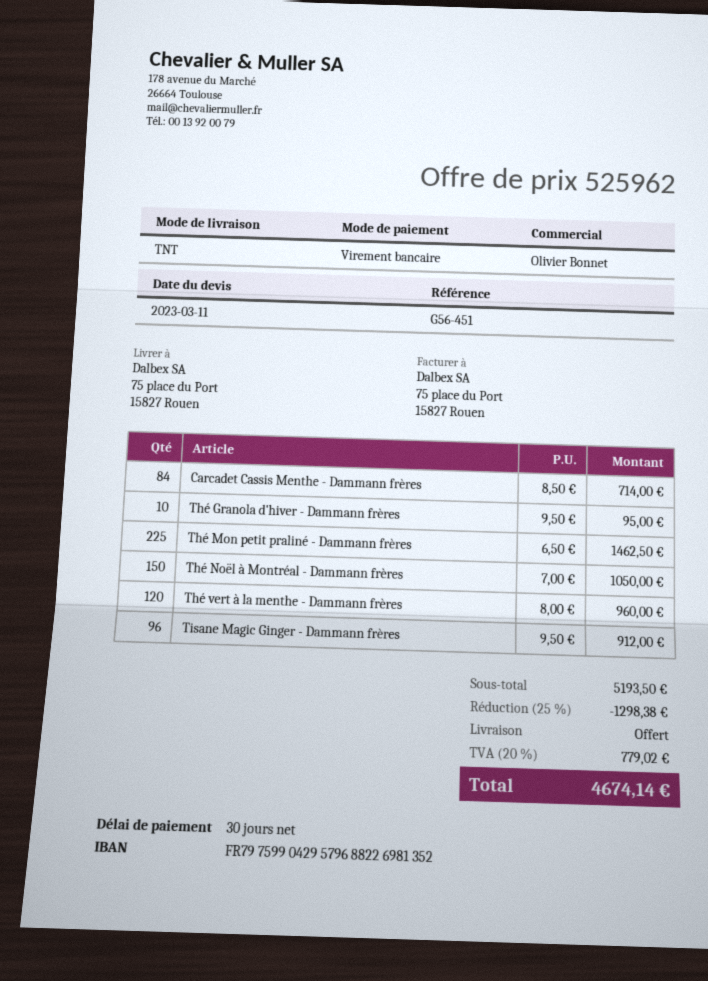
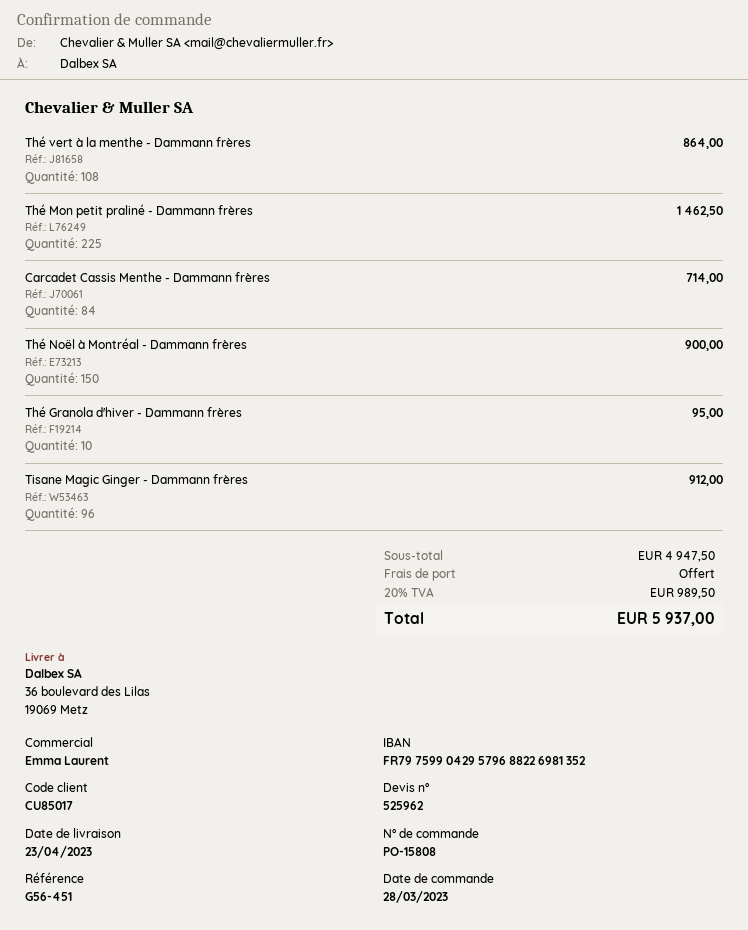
sales rep: Olivier Bonnet -> Emma Laurent
ship to: 75 place du Port, 15827 Rouen -> 36 boulevard des Lilas, 19069 Metz
Thé Noël à Montréal - Dammann frères: 150 for 1050.00 -> 150 for 900.00
Thé vert à la menthe - Dammann frères: 120 for 960.00 -> 108 for 864.00
subtotal: 5193.50 -> 4947.50
discount: 25% = 1298.38 -> none
tax: 20% = 779.02 -> 20% = 989.50
total: 4674.14 -> 5937.00

